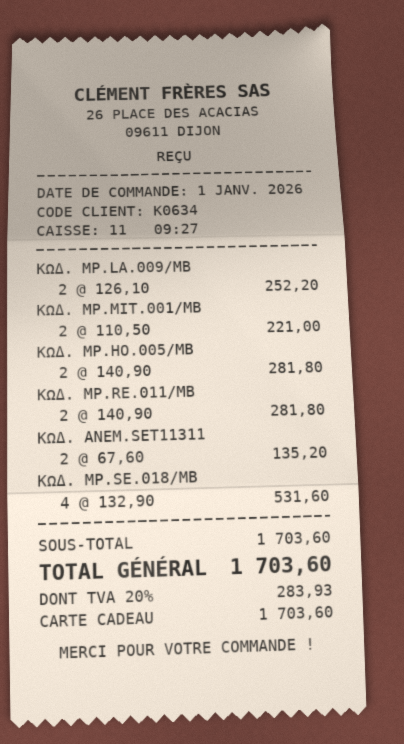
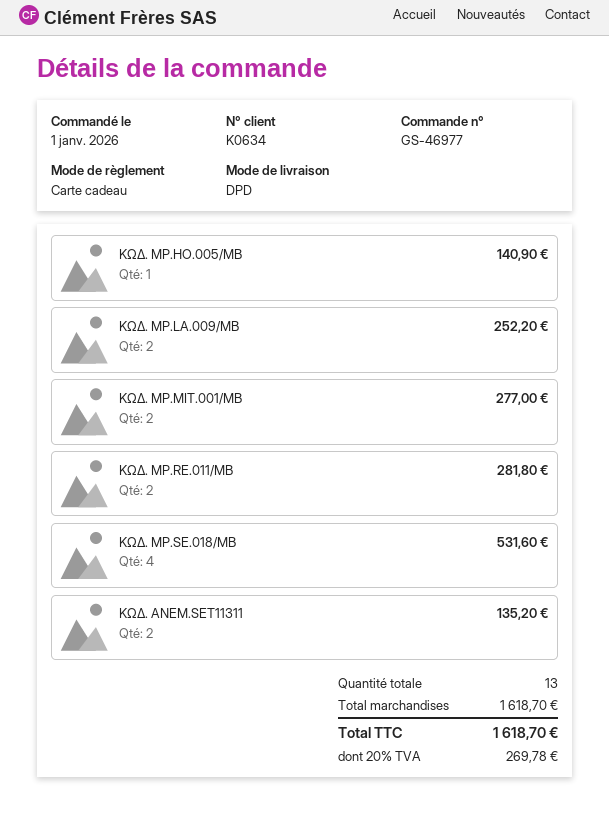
ΚΩΔ. MP.MIT.001/MB: 2 for 221.00 -> 2 for 277.00
ΚΩΔ. MP.HO.005/MB: 2 for 281.80 -> 1 for 140.90
subtotal: 1703.60 -> 1618.70
tax: 20% = 283.93 -> 20% = 269.78
total: 1703.60 -> 1618.70

